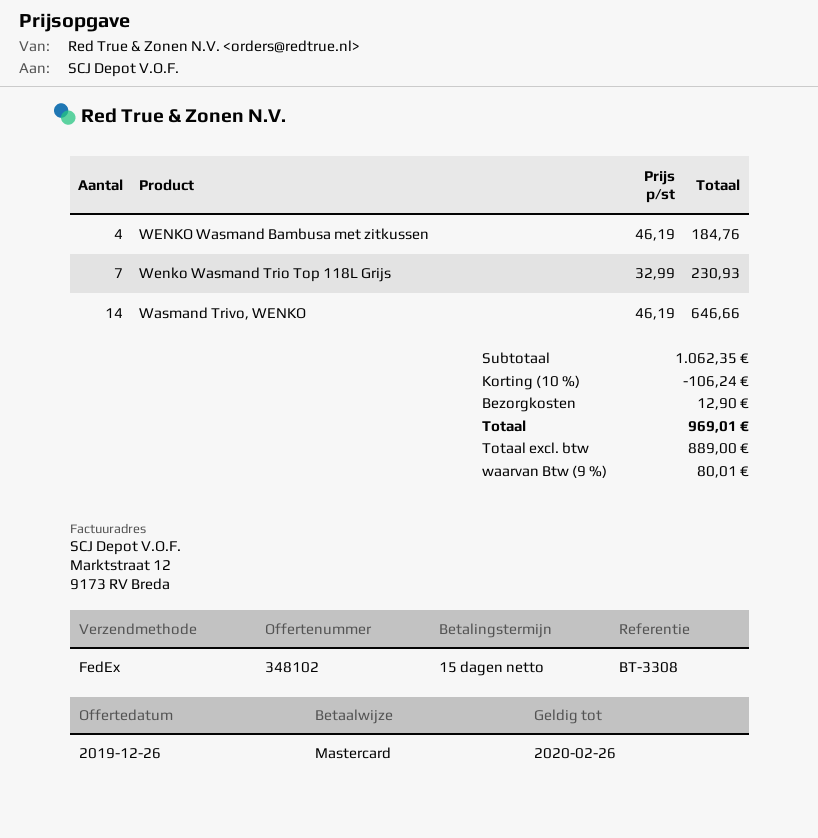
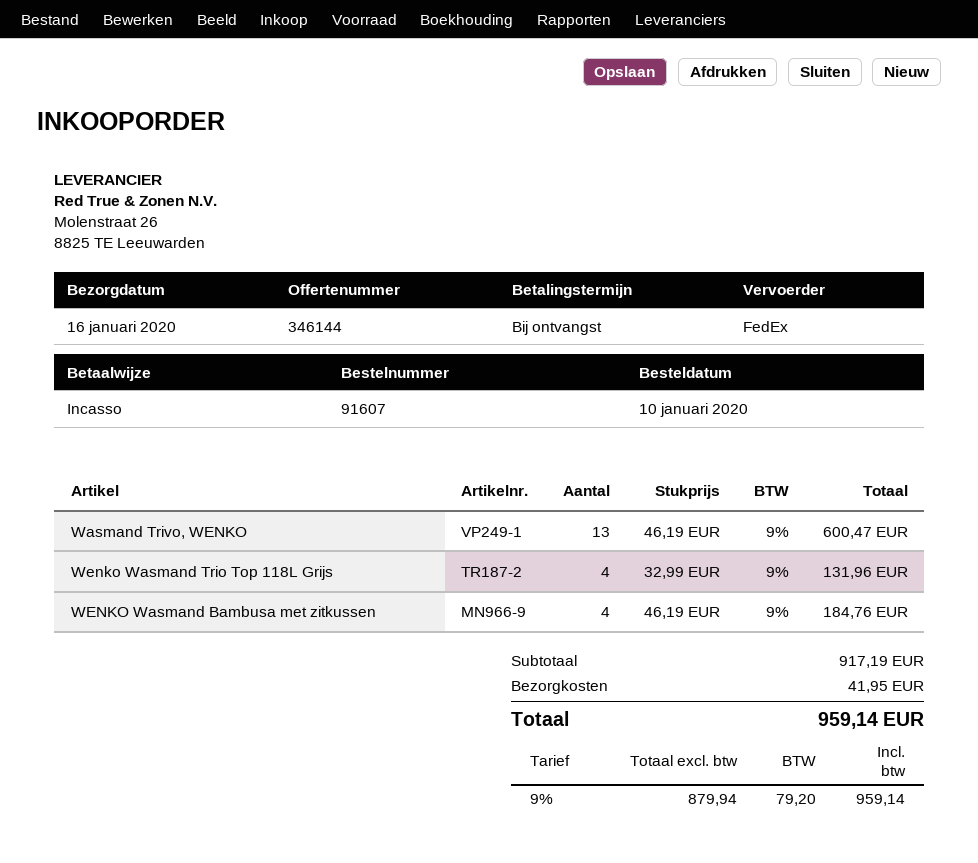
quote number: 348102 -> 346144
payment terms: 15 days -> on receipt
payment method: Mastercard -> direct debit
Wenko Wasmand Trio Top 118L Grijs: 7 x 32.99 = 230.93 -> 4 x 32.99 = 131.96
Wasmand Trivo, WENKO: 14 x 46.19 = 646.66 -> 13 x 46.19 = 600.47
subtotal: 1062.35 -> 917.19
discount: 10% = 106.24 -> none
shipping: 12.90 -> 41.95
net: 889.00 -> 879.94
tax: 9% = 80.01 -> 9% = 79.20
total: 969.01 -> 959.14

